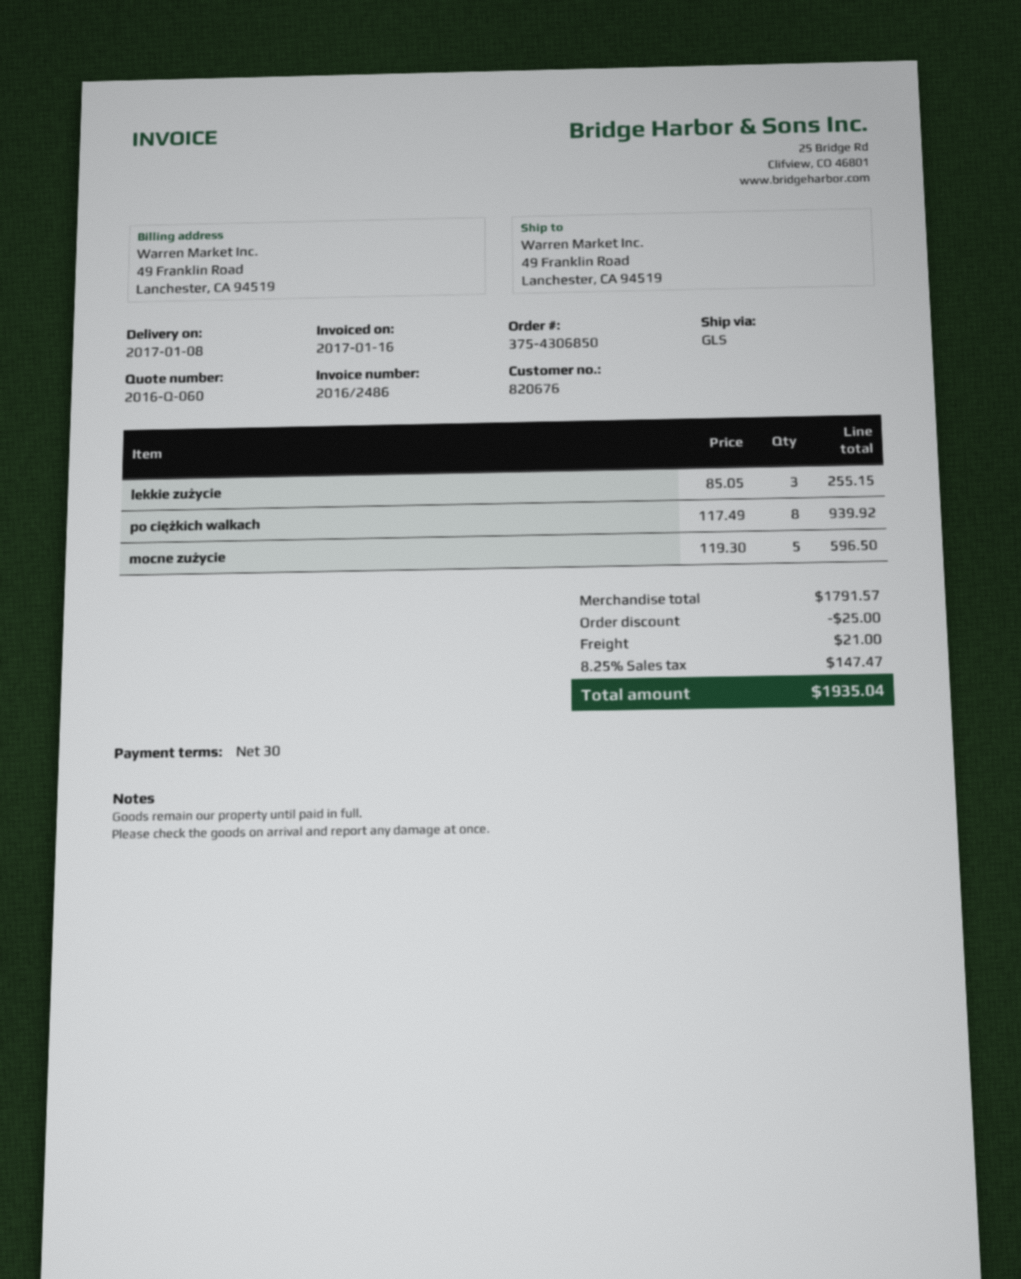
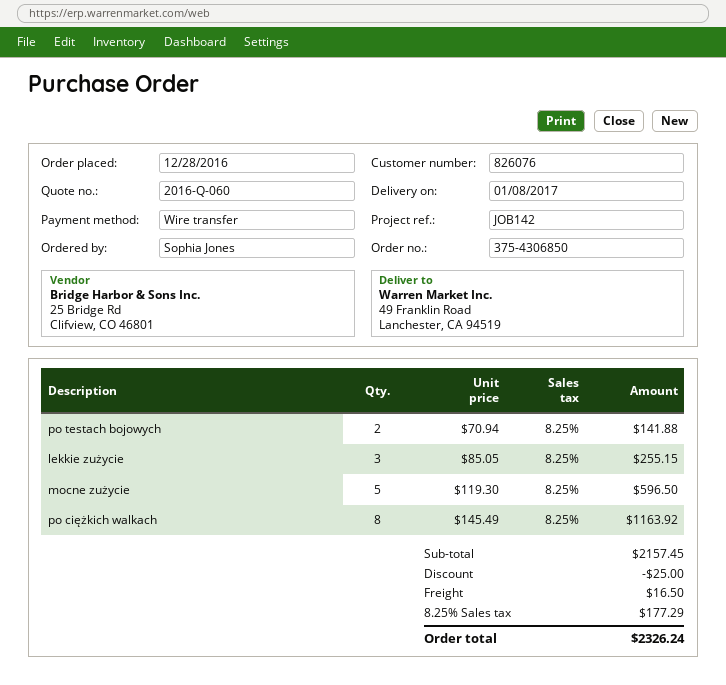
customer number: 820676 -> 826076
po ciężkich walkach: 8 x 117.49 = 939.92 -> 8 x 145.49 = 1163.92
po testach bojowych: none -> 2 x 70.94 = 141.88
subtotal: 1791.57 -> 2157.45
shipping: 21.00 -> 16.50
tax: 8.25% = 147.47 -> 8.25% = 177.29
total: 1935.04 -> 2326.24

